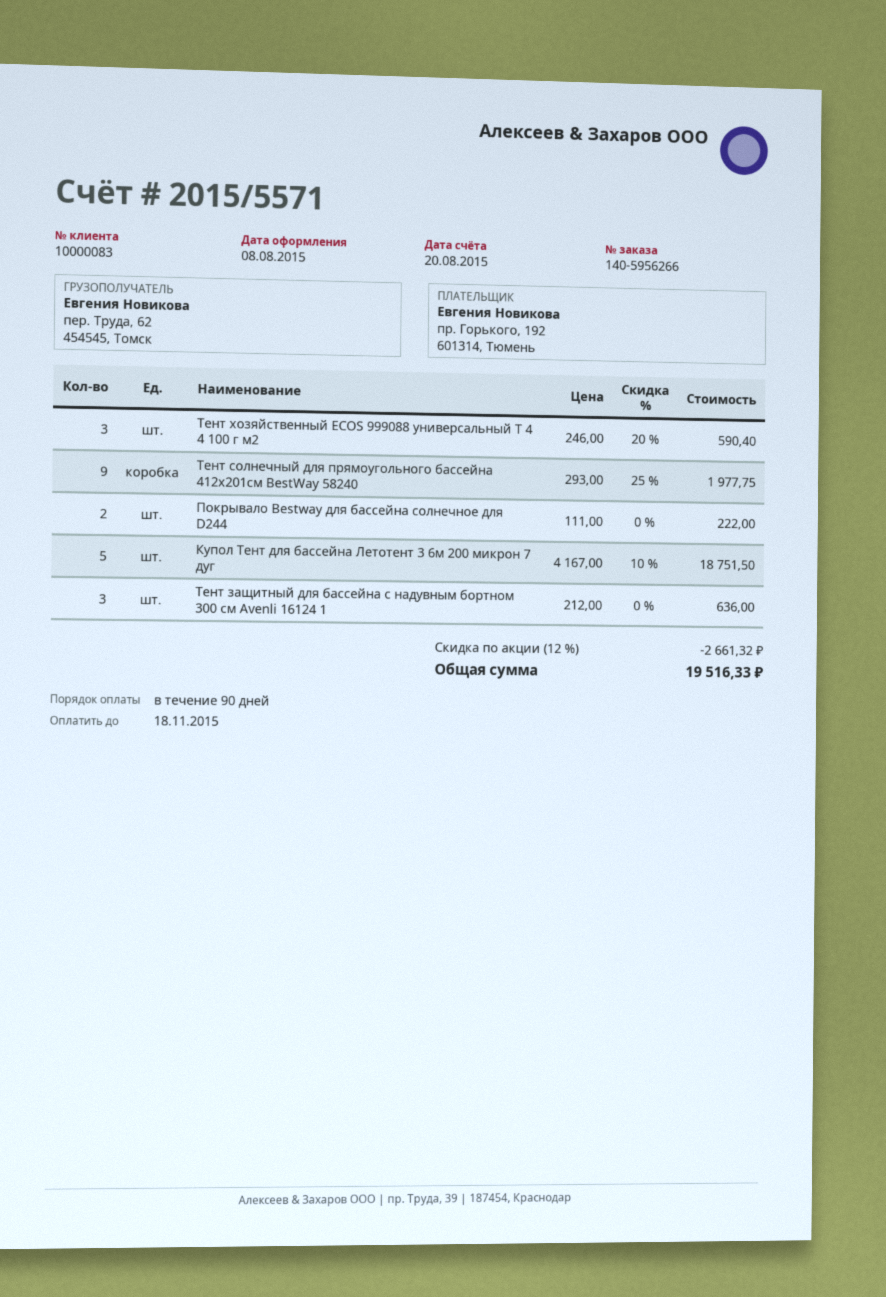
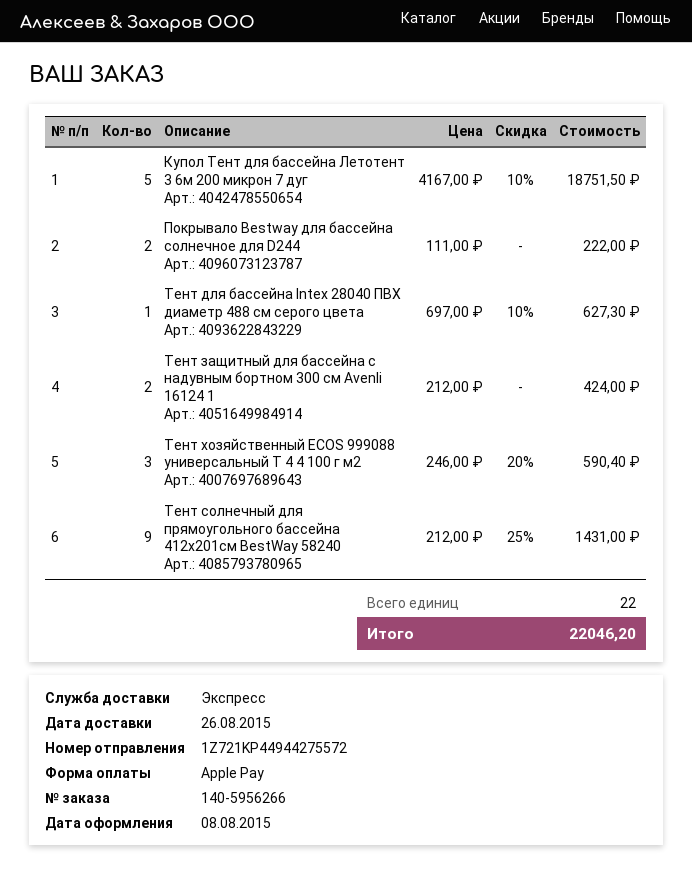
Тент солнечный для прямоугольного бассейна 412х201см BestWay 58240: 9 x 293.00 - 25% = 1977.75 -> 9 x 212.00 - 25% = 1431.00
Тент защитный для бассейна с надувным бортном 300 см Avenli 16124 1: 3 x 212.00 = 636.00 -> 2 x 212.00 = 424.00
Тент для бассейна Intex 28040 ПВХ диаметр 488 см серого цвета: none -> 1 x 697.00 - 10% = 627.30
discount: 12% = 2661.32 -> none
total: 19516.33 -> 22046.20

